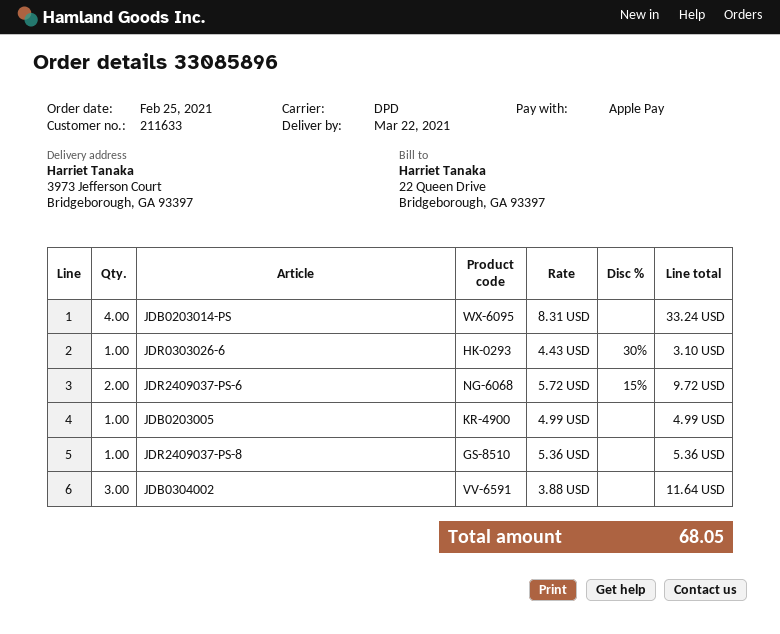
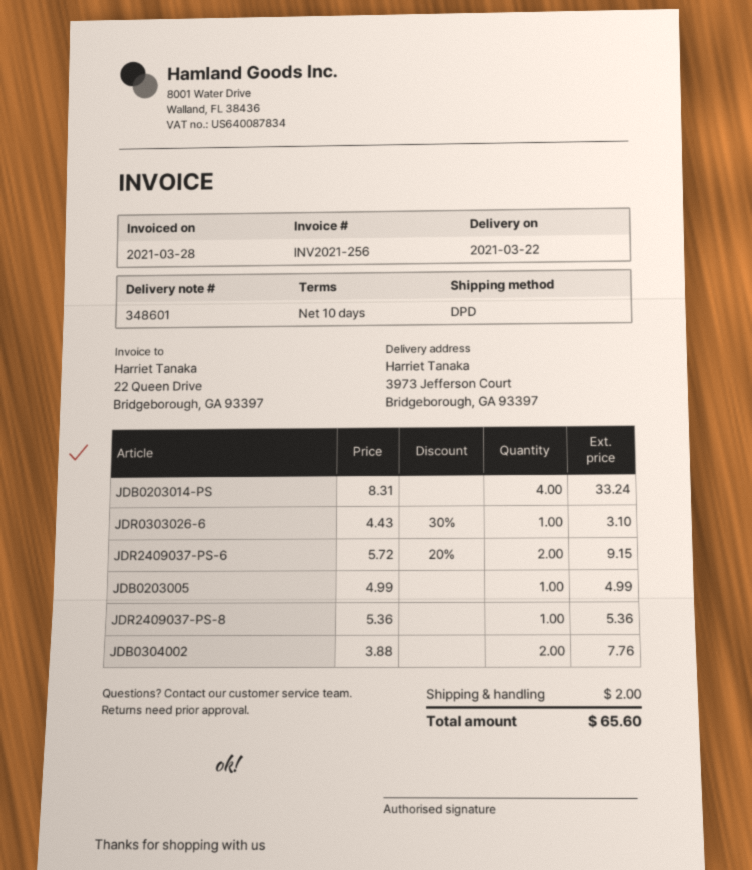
JDR2409037-PS-6: 2 x 5.72 - 15% = 9.72 -> 2 x 5.72 - 20% = 9.15
JDB0304002: 3 x 3.88 = 11.64 -> 2 x 3.88 = 7.76
shipping: none -> 2.00
total: 68.05 -> 65.60

